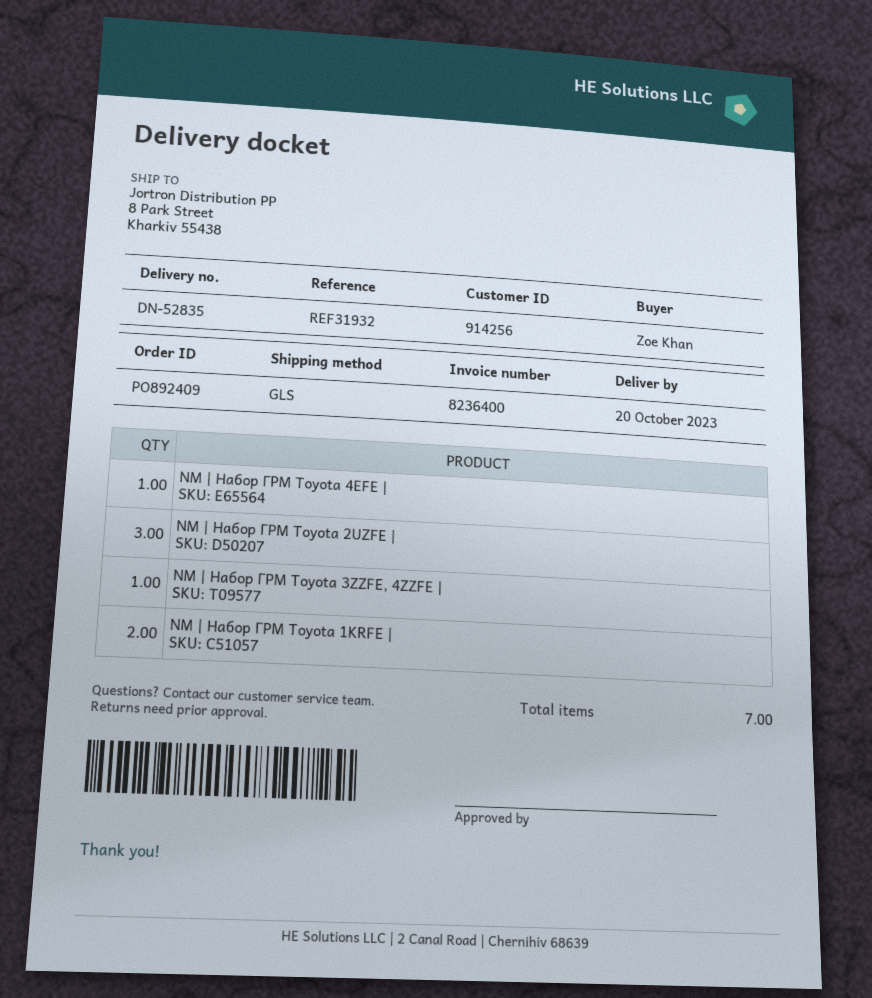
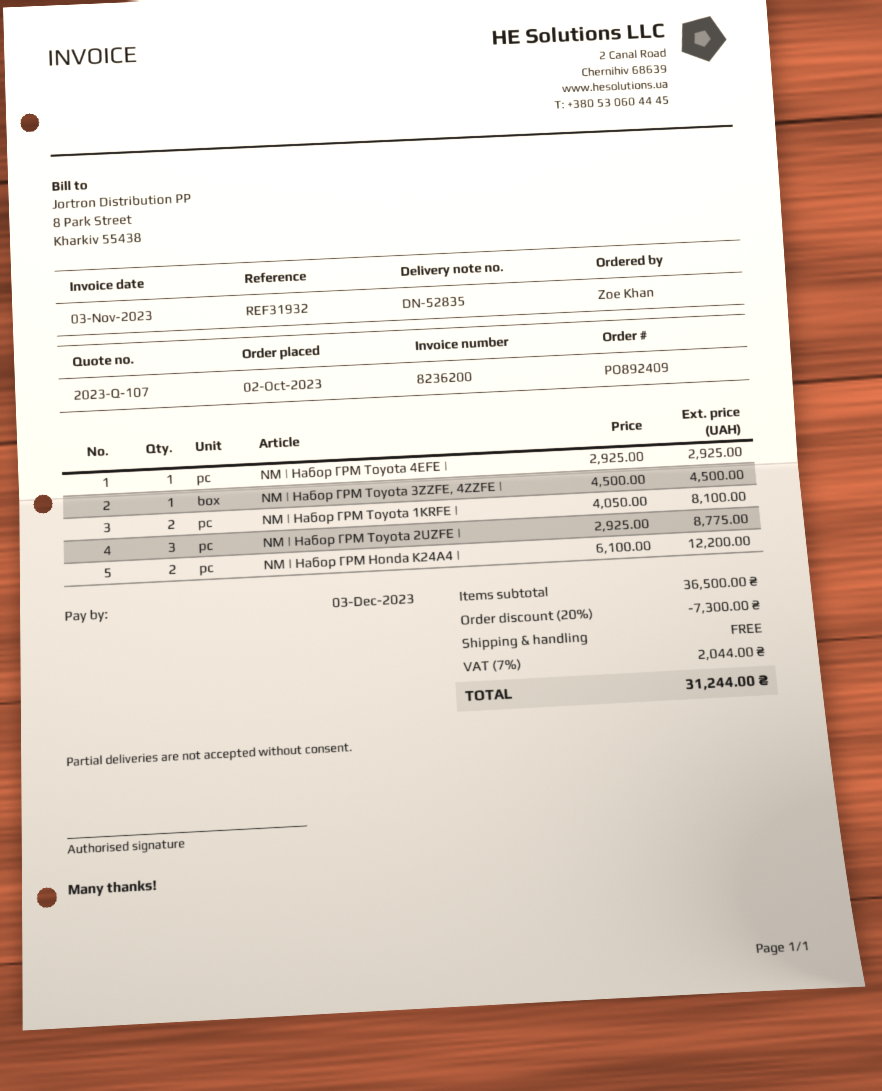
invoice number: 8236400 -> 8236200
NM | Набор ГРМ Honda K24A4 |: none -> 2

